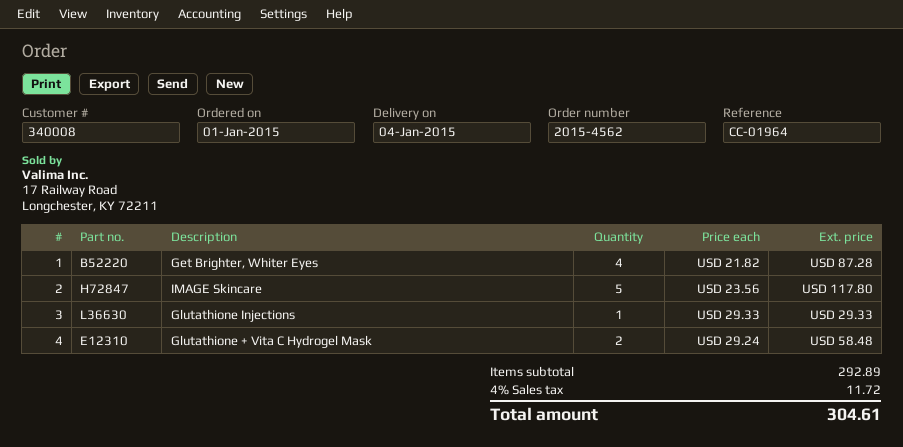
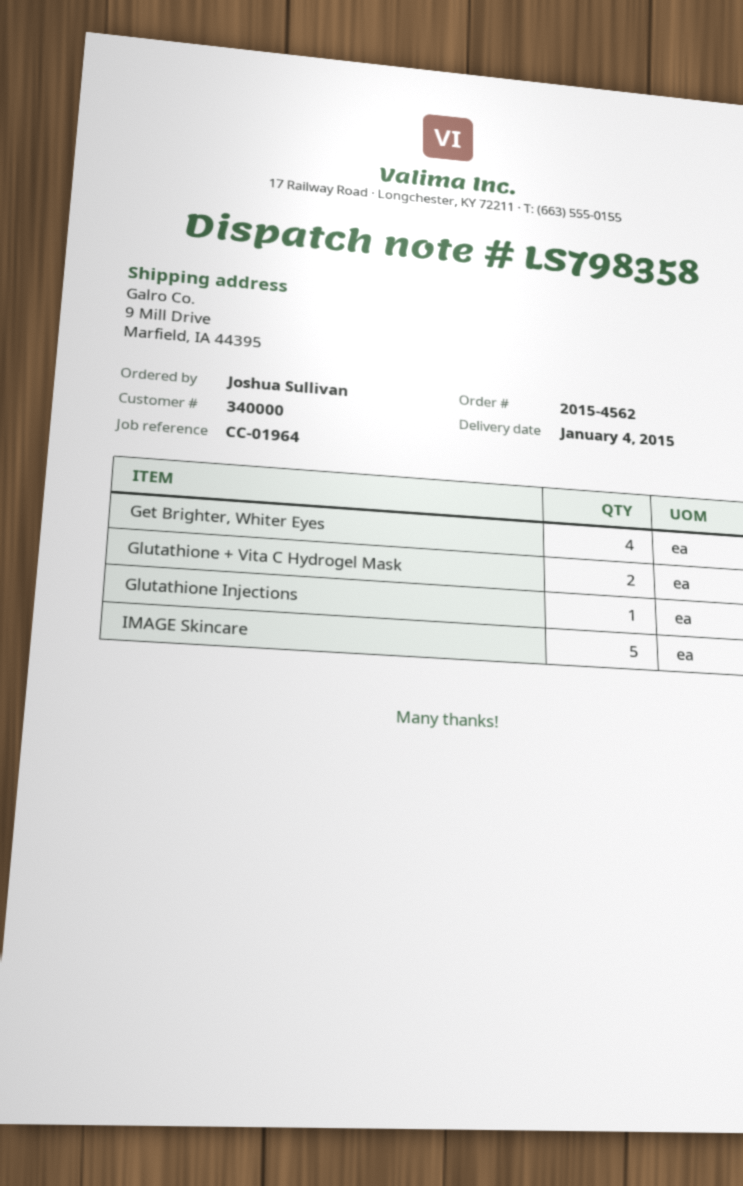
customer number: 340008 -> 340000

